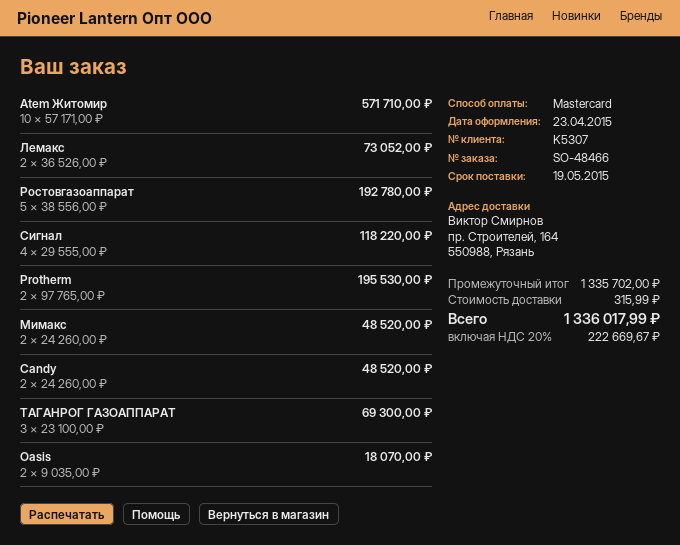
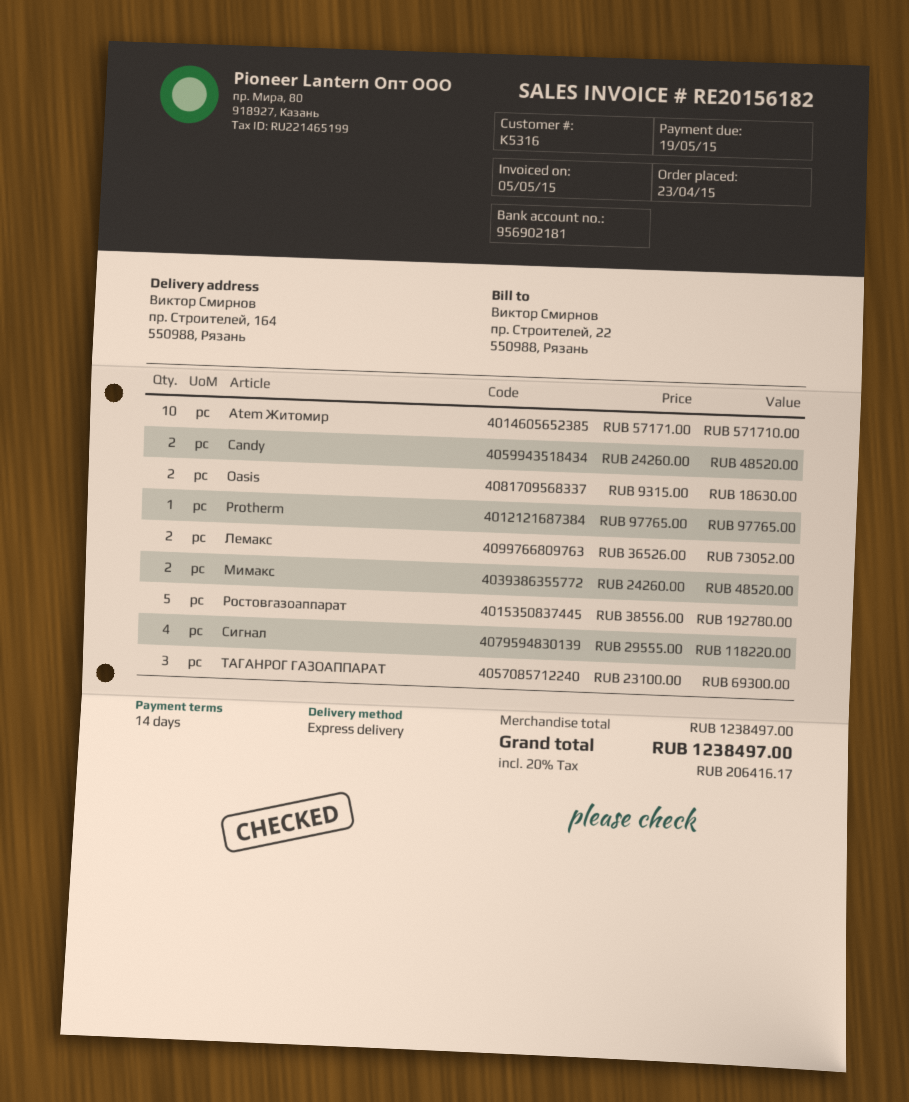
customer number: K5307 -> K5316
Protherm: 2 x 97765.00 = 195530.00 -> 1 x 97765.00 = 97765.00
Oasis: 2 x 9035.00 = 18070.00 -> 2 x 9315.00 = 18630.00
subtotal: 1335702.00 -> 1238497.00
shipping: 315.99 -> none
tax: 20% = 222669.67 -> 20% = 206416.17
total: 1336017.99 -> 1238497.00

